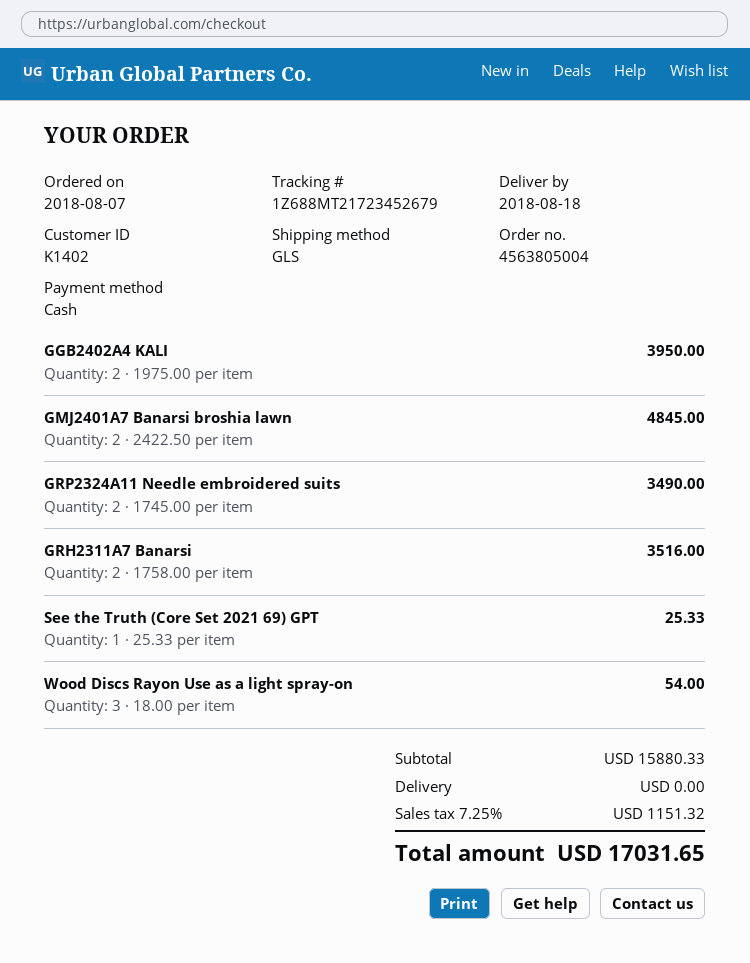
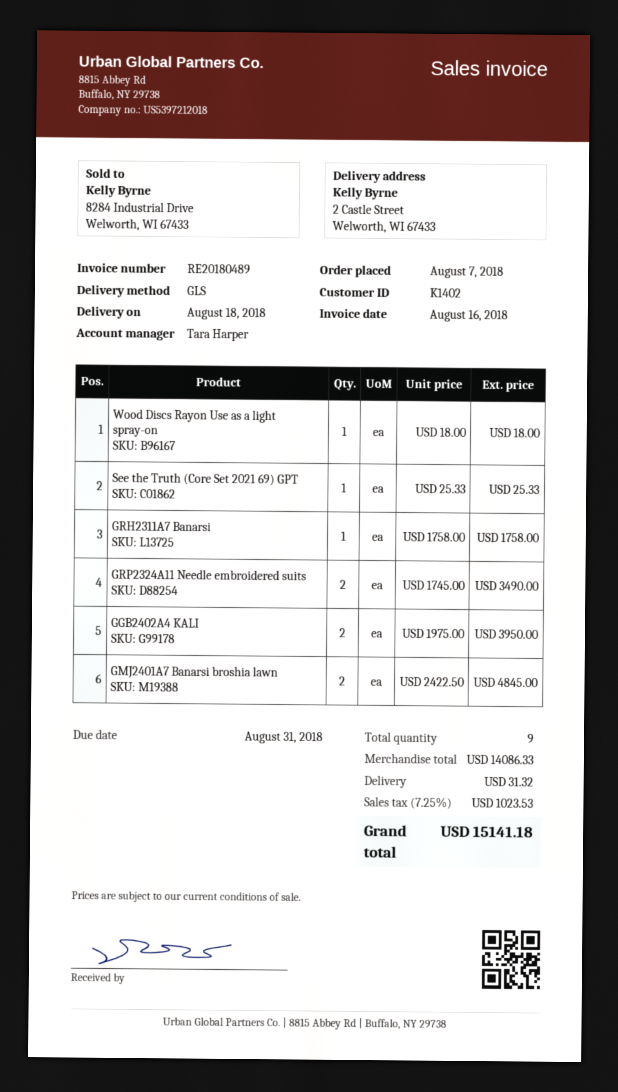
GRH2311A7 Banarsi: 2 x 1758.00 = 3516.00 -> 1 x 1758.00 = 1758.00
Wood Discs Rayon Use as a light spray-on: 3 x 18.00 = 54.00 -> 1 x 18.00 = 18.00
subtotal: 15880.33 -> 14086.33
shipping: 0.00 -> 31.32
tax: 7.25% = 1151.32 -> 7.25% = 1023.53
total: 17031.65 -> 15141.18

